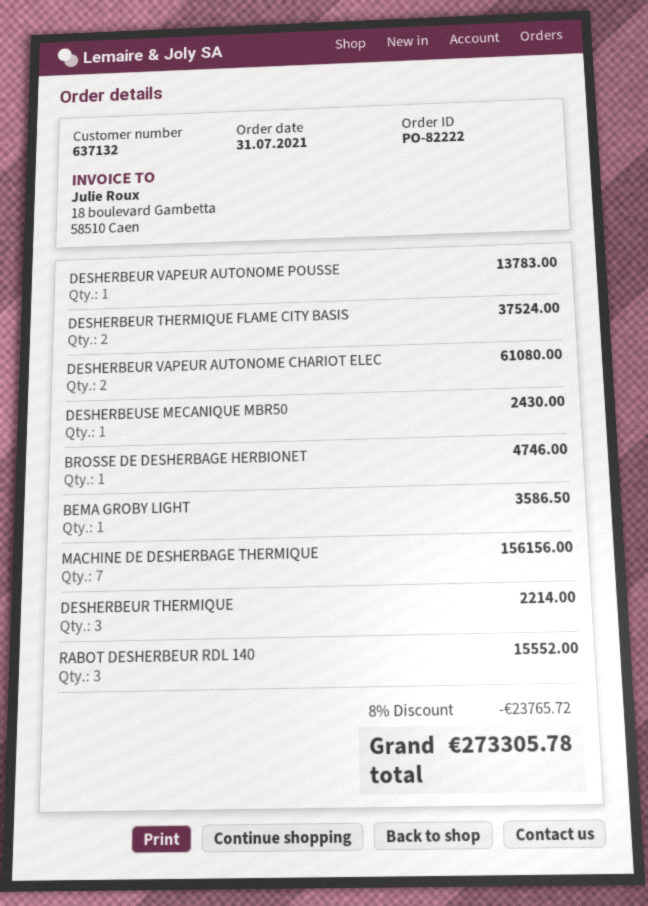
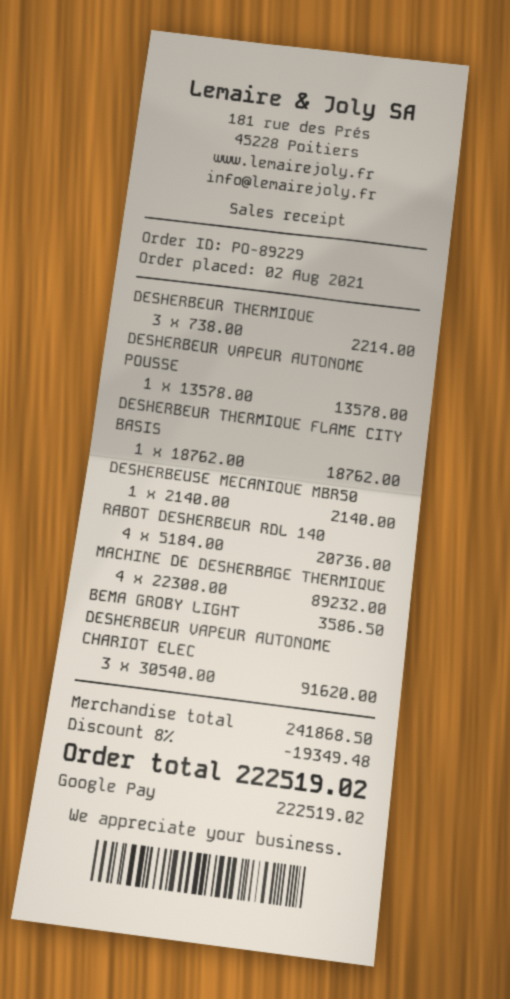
order number: PO-82222 -> PO-89229
order date: 2021-07-31 -> 2021-08-02
DESHERBEUR VAPEUR AUTONOME POUSSE: 1 for 13783.00 -> 1 for 13578.00
DESHERBEUR THERMIQUE FLAME CITY BASIS: 2 for 37524.00 -> 1 for 18762.00
DESHERBEUR VAPEUR AUTONOME CHARIOT ELEC: 2 for 61080.00 -> 3 for 91620.00
DESHERBEUSE MECANIQUE MBR50: 1 for 2430.00 -> 1 for 2140.00
BROSSE DE DESHERBAGE HERBIONET: 1 for 4746.00 -> none
MACHINE DE DESHERBAGE THERMIQUE: 7 for 156156.00 -> 4 for 89232.00
RABOT DESHERBEUR RDL 140: 3 for 15552.00 -> 4 for 20736.00
discount: 8% = 23765.72 -> 8% = 19349.48
total: 273305.78 -> 222519.02

